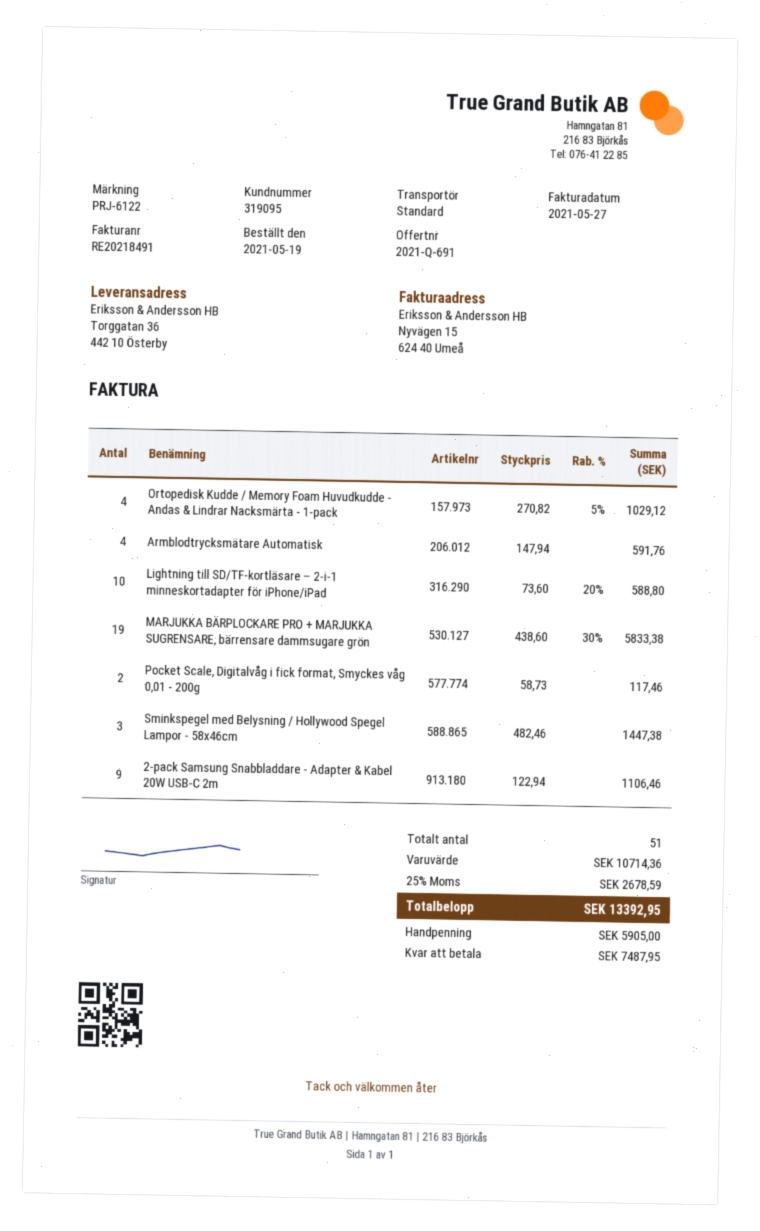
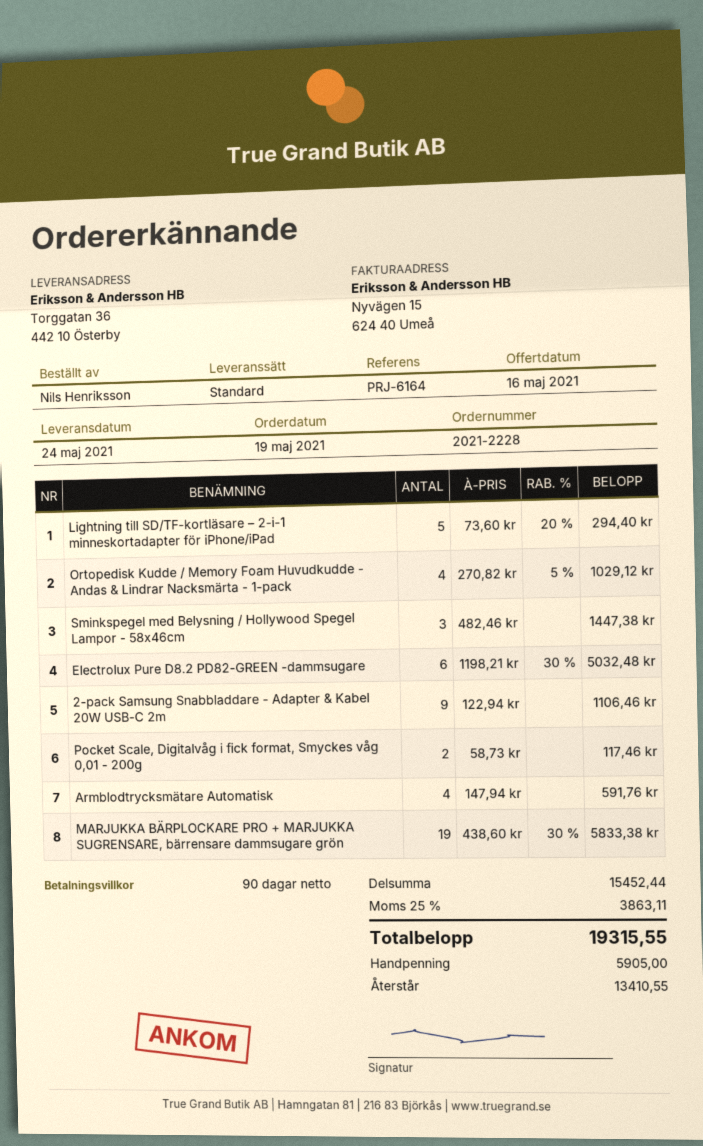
reference: PRJ-6122 -> PRJ-6164
Lightning till SD/TF-kortläsare – 2-i-1 minneskortadapter för iPhone/iPad: 10 x 73.60 - 20% = 588.80 -> 5 x 73.60 - 20% = 294.40
Electrolux Pure D8.2 PD82-GREEN -dammsugare: none -> 6 x 1198.21 - 30% = 5032.48
subtotal: 10714.36 -> 15452.44
tax: 25% = 2678.59 -> 25% = 3863.11
total: 13392.95 -> 19315.55
balance: 7487.95 -> 13410.55

